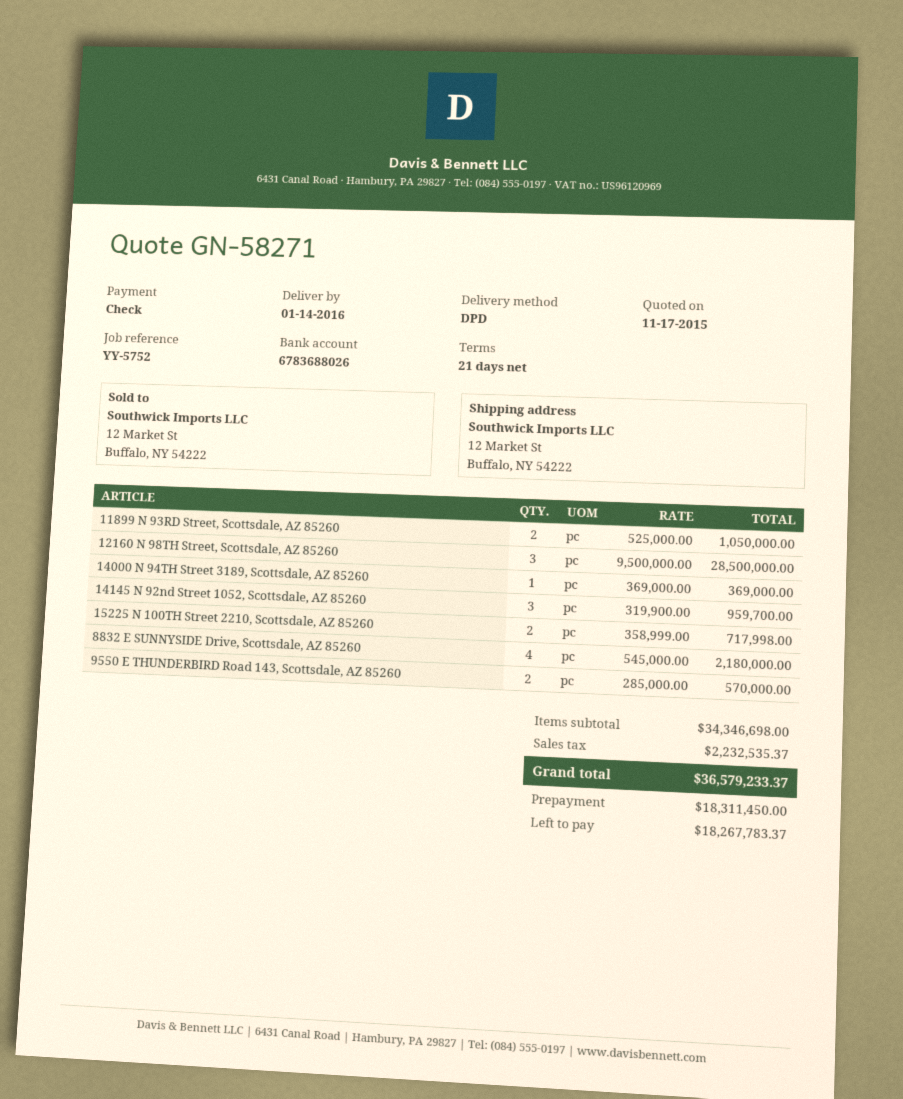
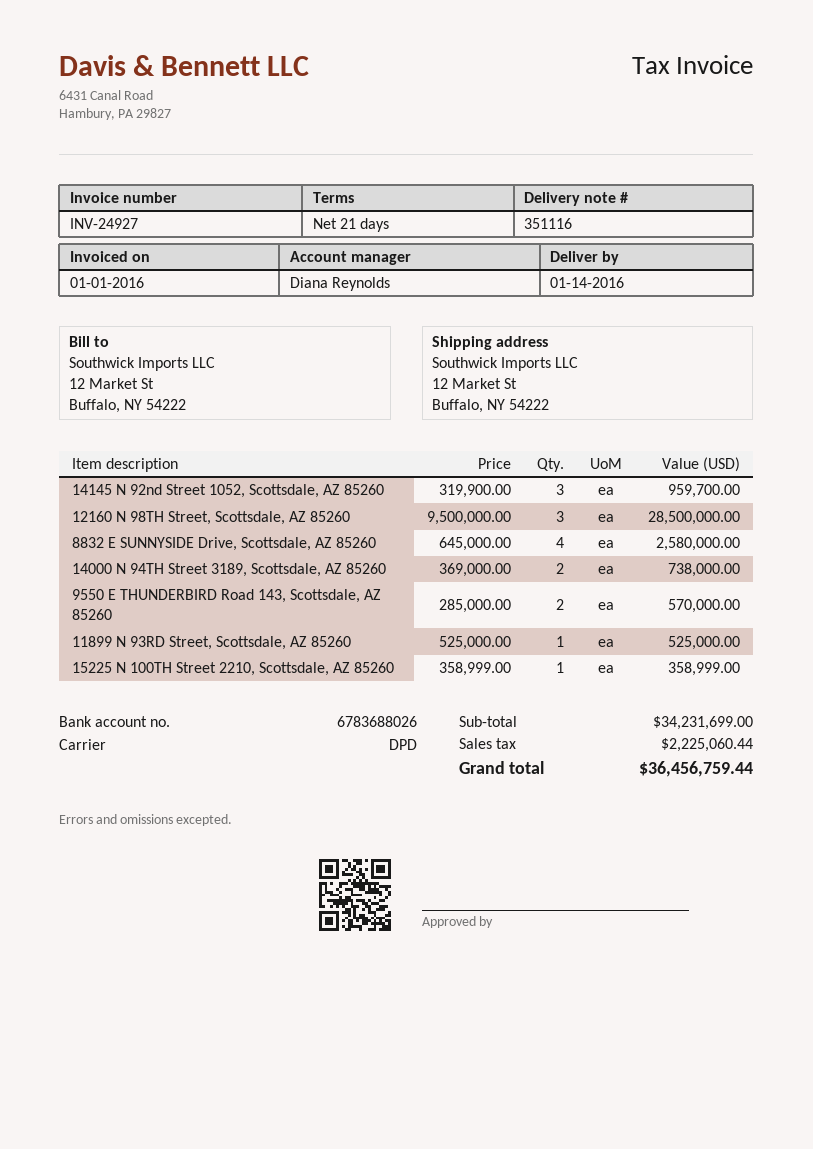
11899 N 93RD Street, Scottsdale, AZ 85260: 2 x 525000.00 = 1050000.00 -> 1 x 525000.00 = 525000.00
14000 N 94TH Street 3189, Scottsdale, AZ 85260: 1 x 369000.00 = 369000.00 -> 2 x 369000.00 = 738000.00
15225 N 100TH Street 2210, Scottsdale, AZ 85260: 2 x 358999.00 = 717998.00 -> 1 x 358999.00 = 358999.00
8832 E SUNNYSIDE Drive, Scottsdale, AZ 85260: 4 x 545000.00 = 2180000.00 -> 4 x 645000.00 = 2580000.00
subtotal: 34346698.00 -> 34231699.00
tax: 2232535.37 -> 2225060.44
total: 36579233.37 -> 36456759.44

